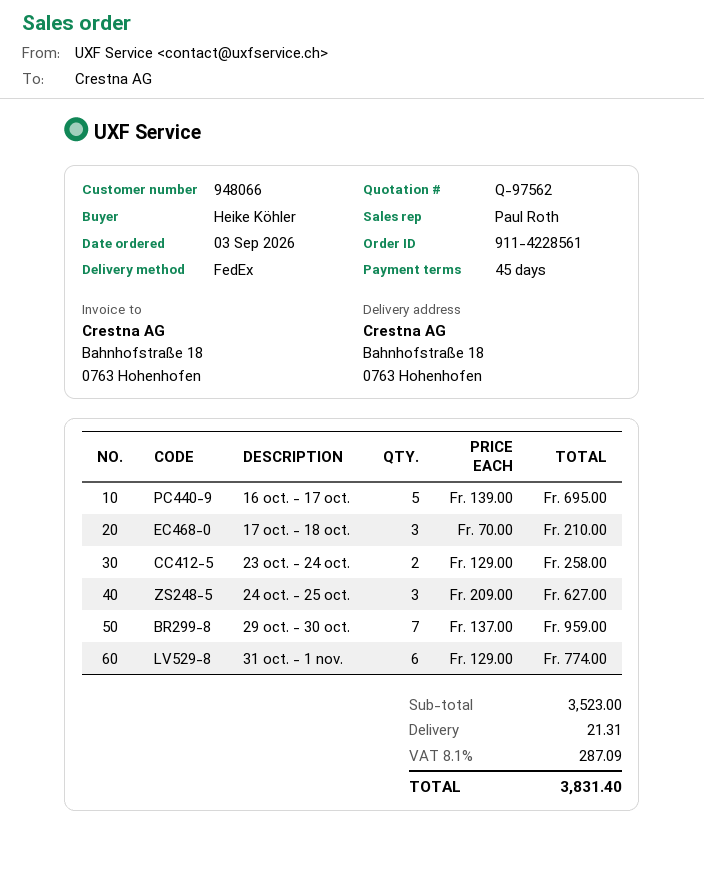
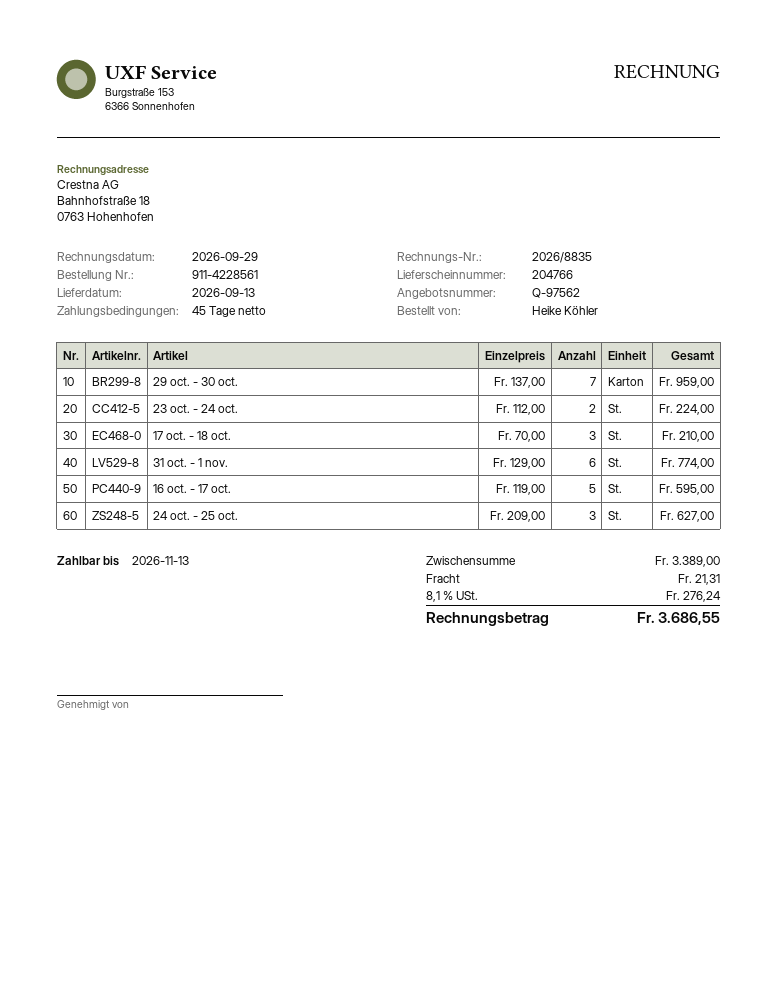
16 oct. - 17 oct.: 5 x 139.00 = 695.00 -> 5 x 119.00 = 595.00
23 oct. - 24 oct.: 2 x 129.00 = 258.00 -> 2 x 112.00 = 224.00
subtotal: 3523.00 -> 3389.00
tax: 8.1% = 287.09 -> 8.1% = 276.24
total: 3831.40 -> 3686.55

